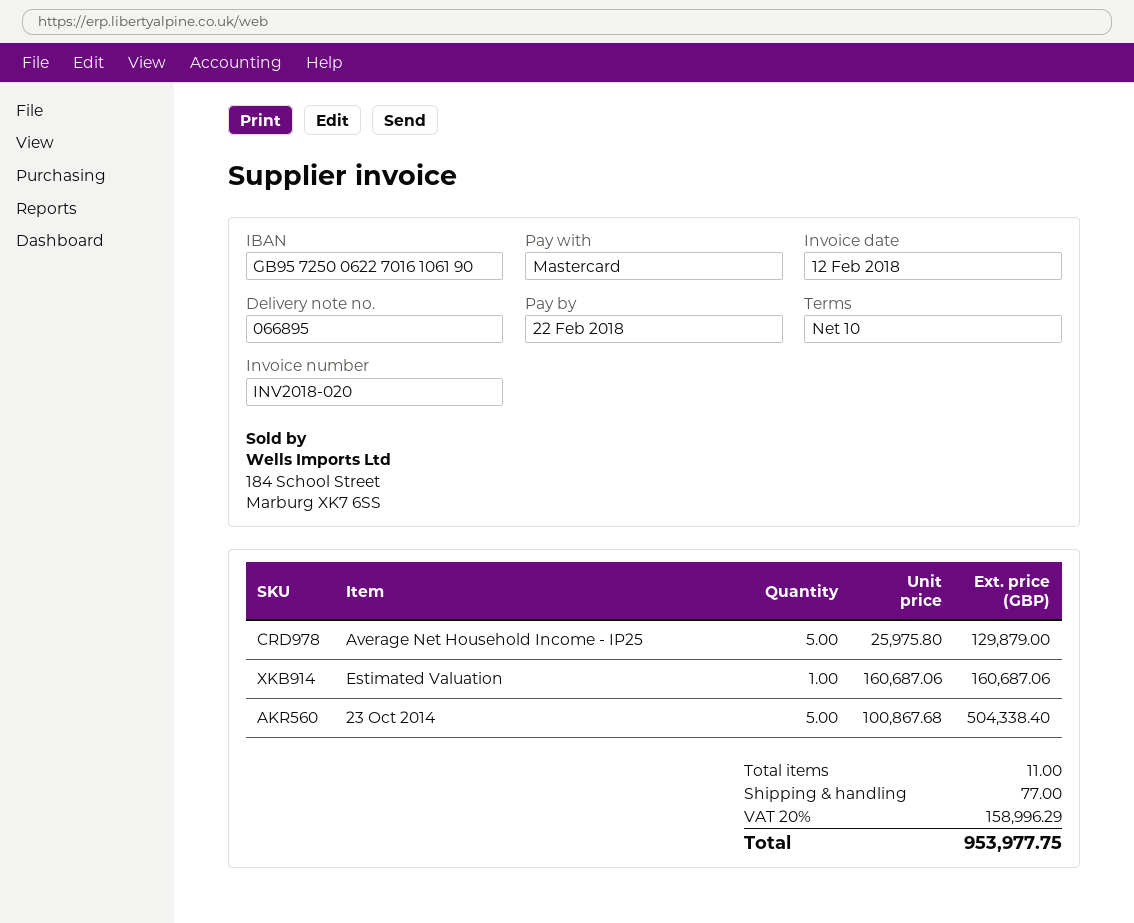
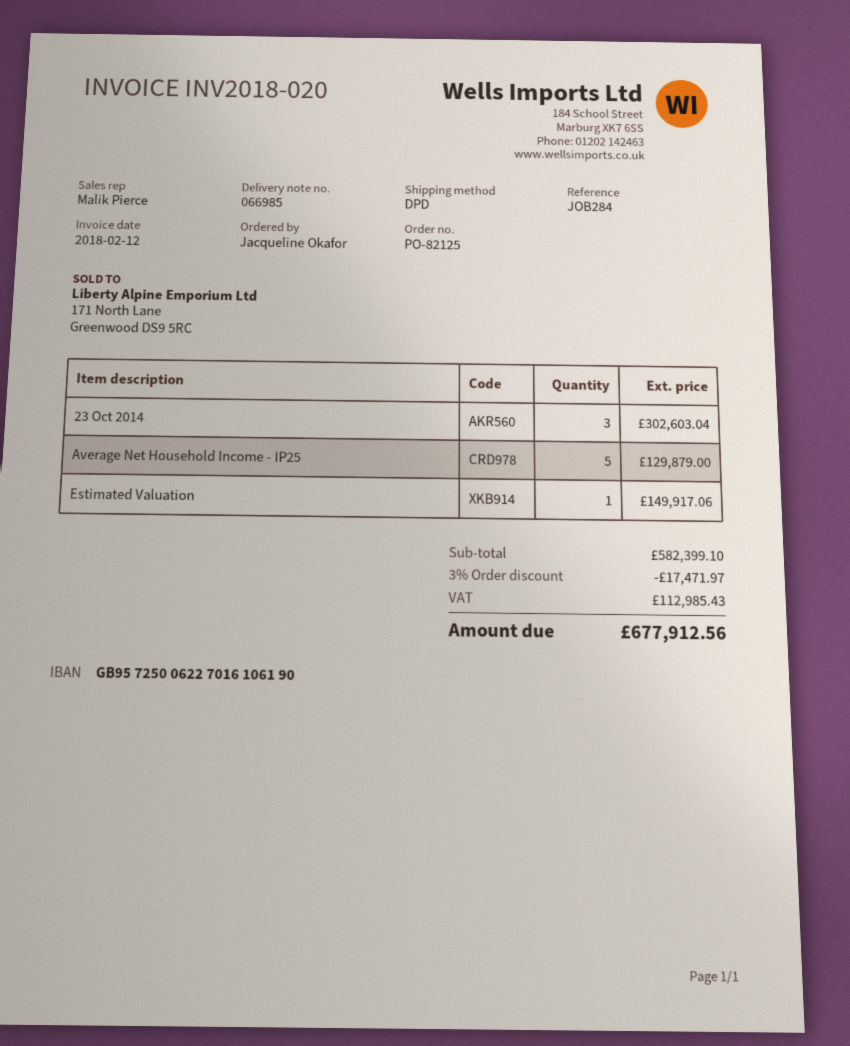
delivery note number: 066895 -> 066985
Estimated Valuation: 1 for 160687.06 -> 1 for 149917.06
23 Oct 2014: 5 for 504338.40 -> 3 for 302603.04
discount: none -> 3% = 17471.97
shipping: 77.00 -> none
tax: 158996.29 -> 112985.43
total: 953977.75 -> 677912.56

